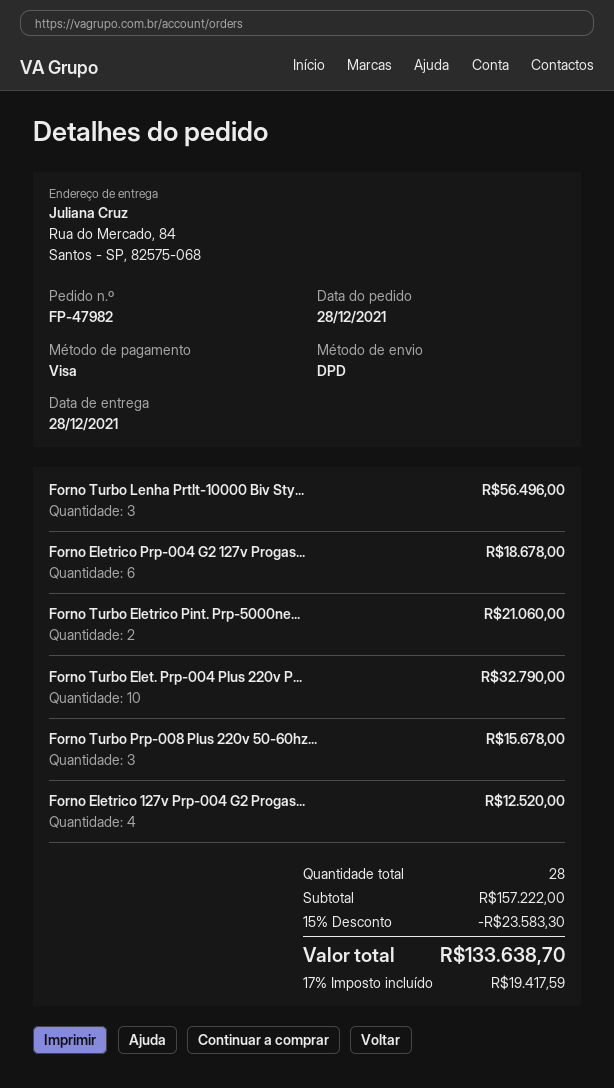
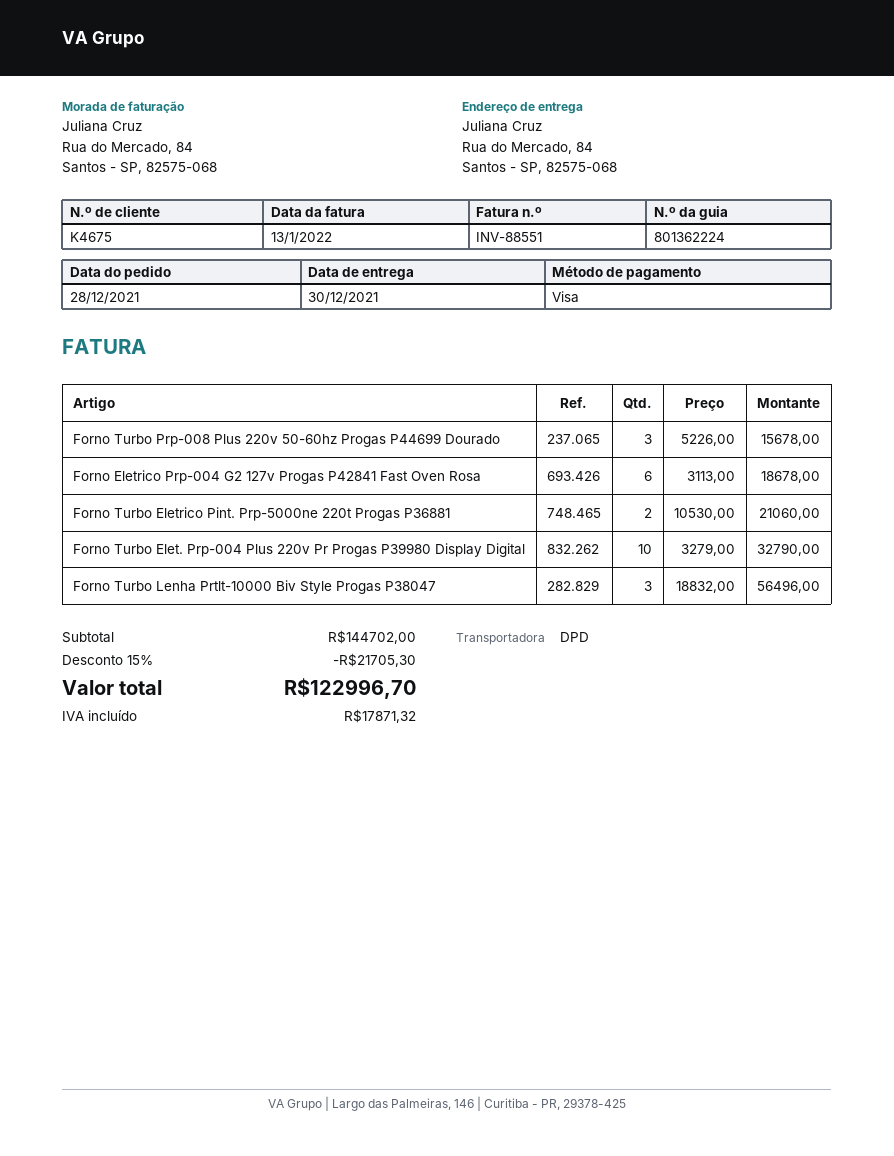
delivery date: 2021-12-28 -> 2021-12-30
Forno Eletrico 127v Prp-004 G2 Progas...: 4 for 12520.00 -> none
subtotal: 157222.00 -> 144702.00
discount: 15% = 23583.30 -> 15% = 21705.30
tax: 19417.59 -> 17871.32
total: 133638.70 -> 122996.70

